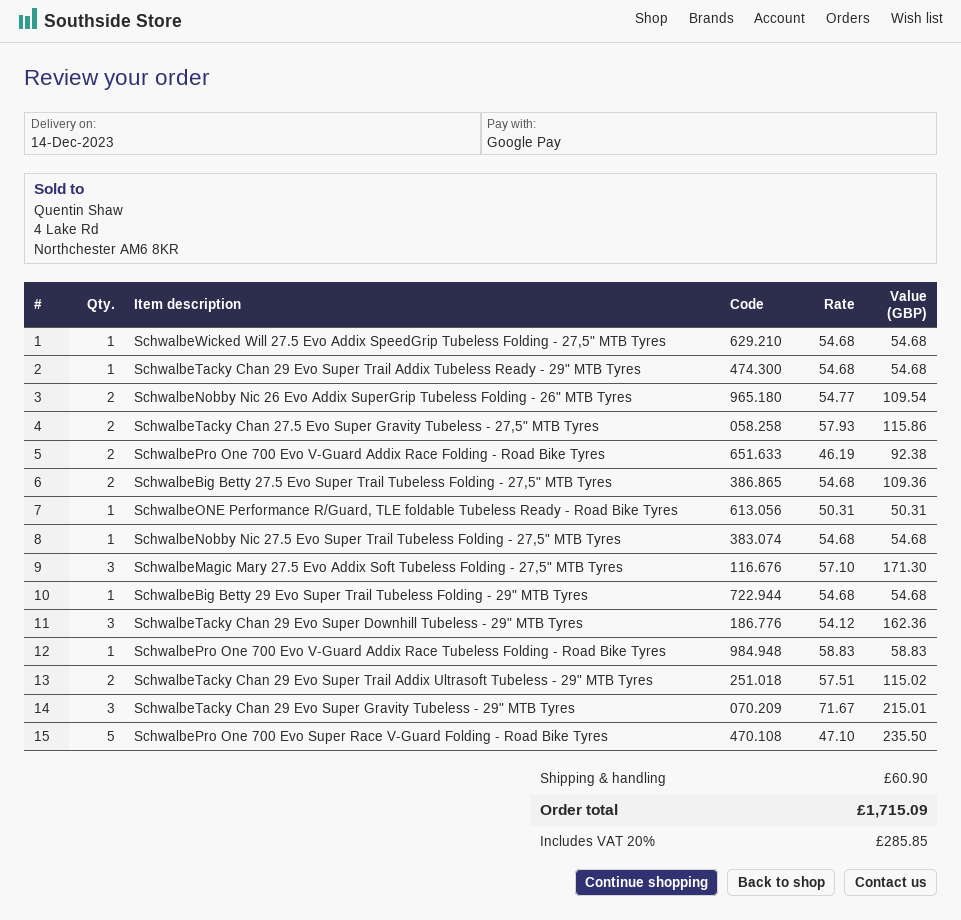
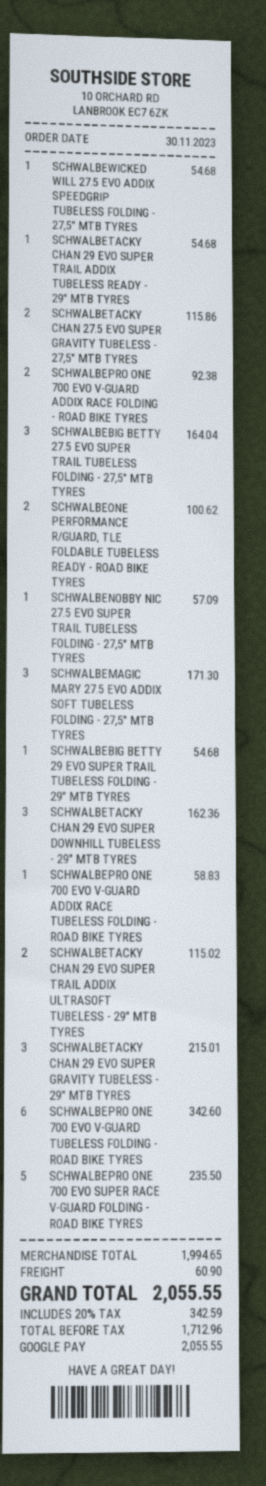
SchwalbeNobby Nic 26 Evo Addix SuperGrip Tubeless Folding - 26" MTB Tyres: 2 for 109.54 -> none
SchwalbeBig Betty 27.5 Evo Super Trail Tubeless Folding - 27,5" MTB Tyres: 2 for 109.36 -> 3 for 164.04
SchwalbeONE Performance R/Guard, TLE foldable Tubeless Ready - Road Bike Tyres: 1 for 50.31 -> 2 for 100.62
SchwalbeNobby Nic 27.5 Evo Super Trail Tubeless Folding - 27,5" MTB Tyres: 1 for 54.68 -> 1 for 57.09
SCHWALBEPRO ONE 700 EVO V-GUARD TUBELESS FOLDING - ROAD BIKE TYRES: none -> 6 for 342.60
tax: 20% = 285.85 -> 20% = 342.59
total: 1715.09 -> 2055.55

